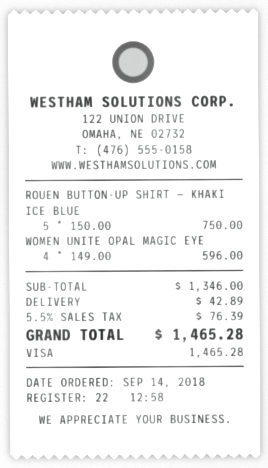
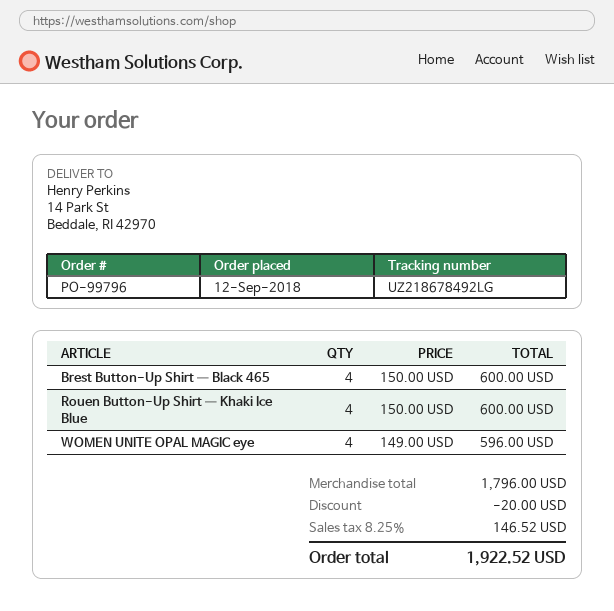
order date: 2018-09-14 -> 2018-09-12
ROUEN BUTTON-UP SHIRT — KHAKI ICE BLUE: 5 x 150.00 = 750.00 -> 4 x 150.00 = 600.00
Brest Button-Up Shirt — Black 465: none -> 4 x 150.00 = 600.00
subtotal: 1346.00 -> 1796.00
discount: none -> 20.00
shipping: 42.89 -> none
tax: 5.5% = 76.39 -> 8.25% = 146.52
total: 1465.28 -> 1922.52

